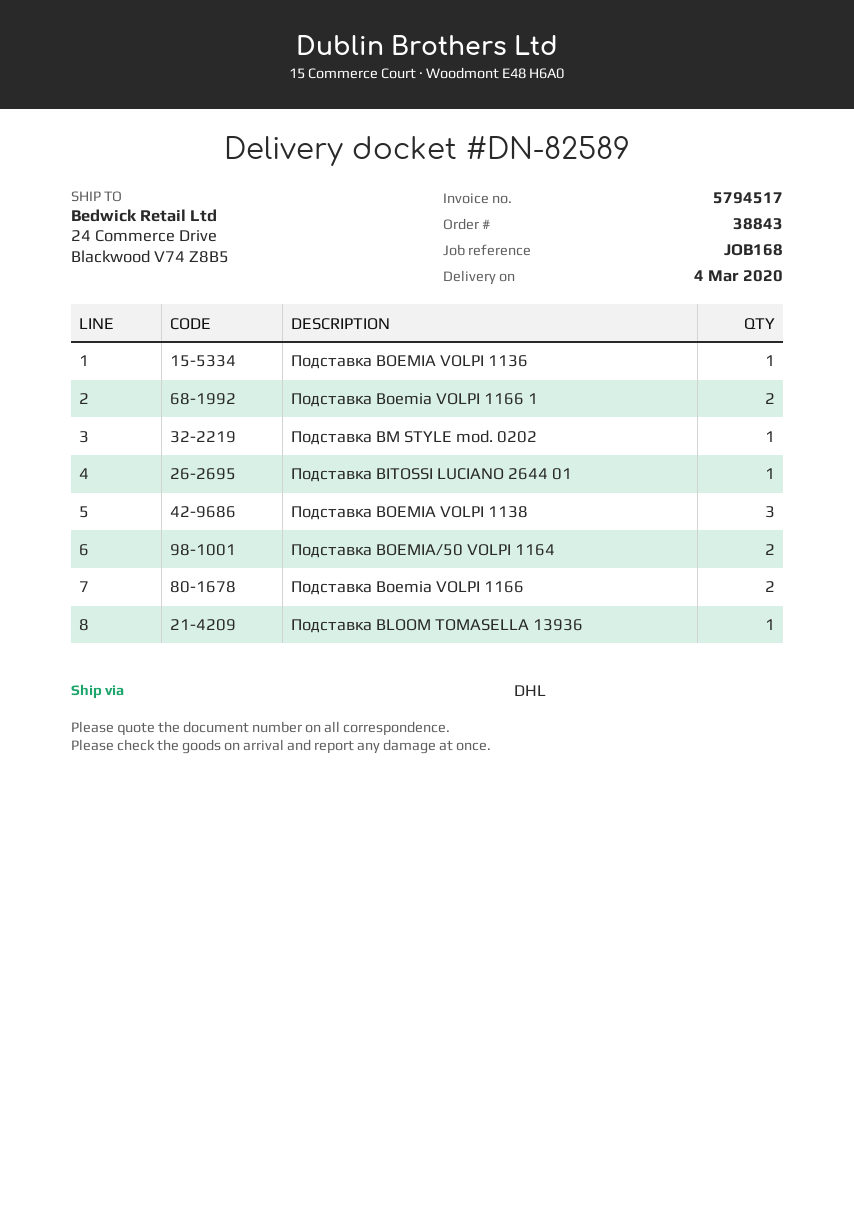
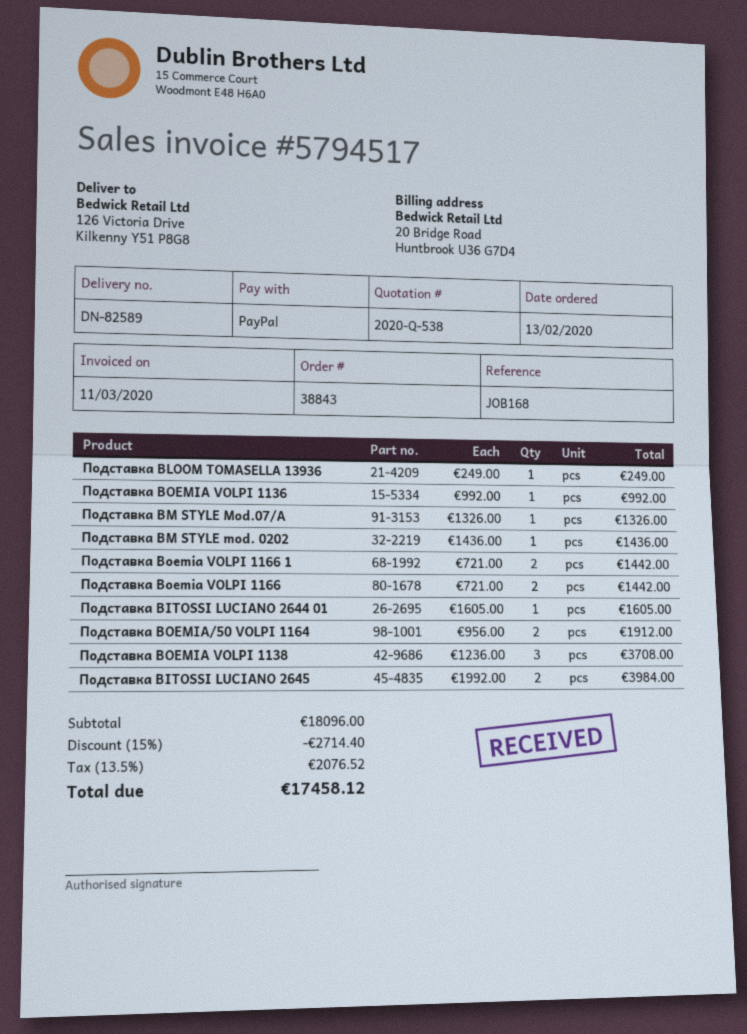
ship to: 24 Commerce Drive, Blackwood V74 Z8B5 -> 126 Victoria Drive, Kilkenny Y51 P8G8
Подставка BM STYLE Mod.07/A: none -> 1
Подставка BITOSSI LUCIANO 2645: none -> 2

